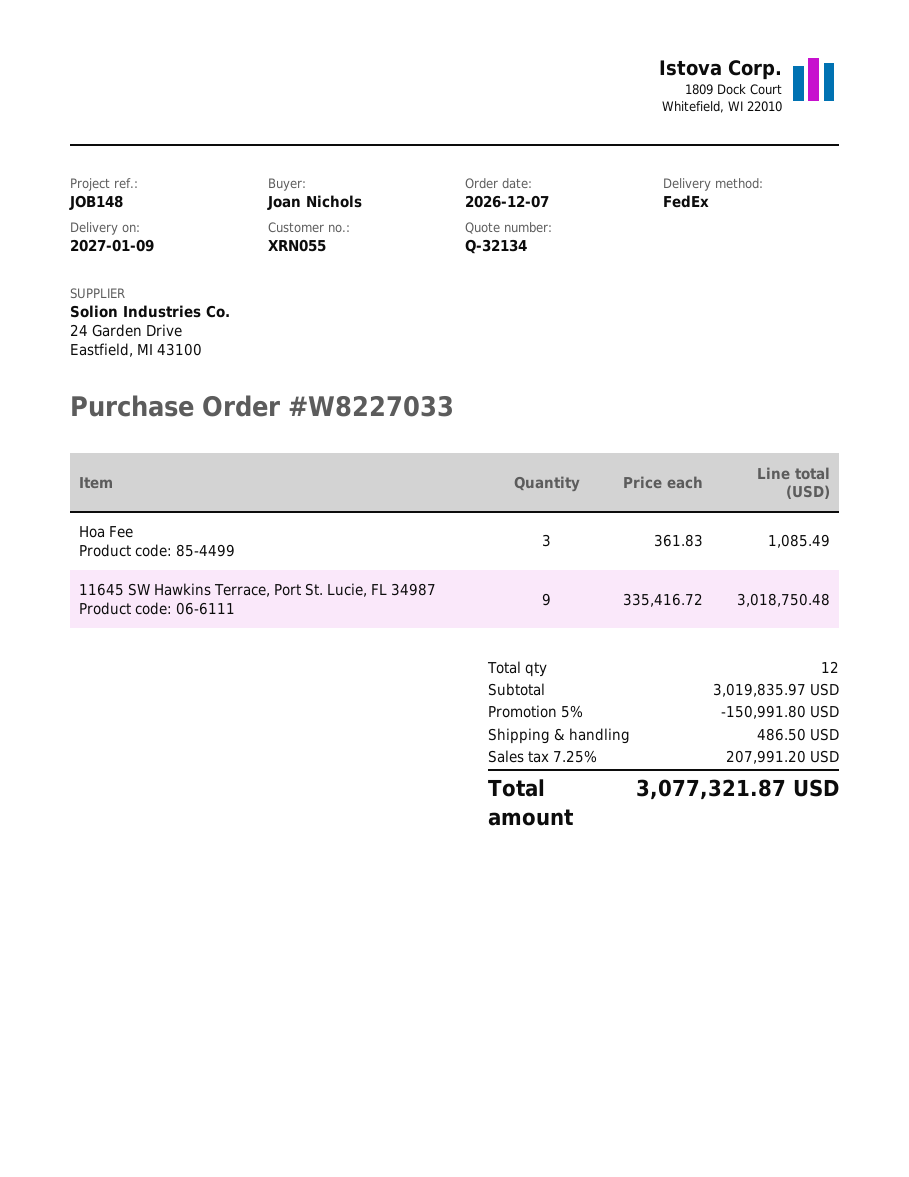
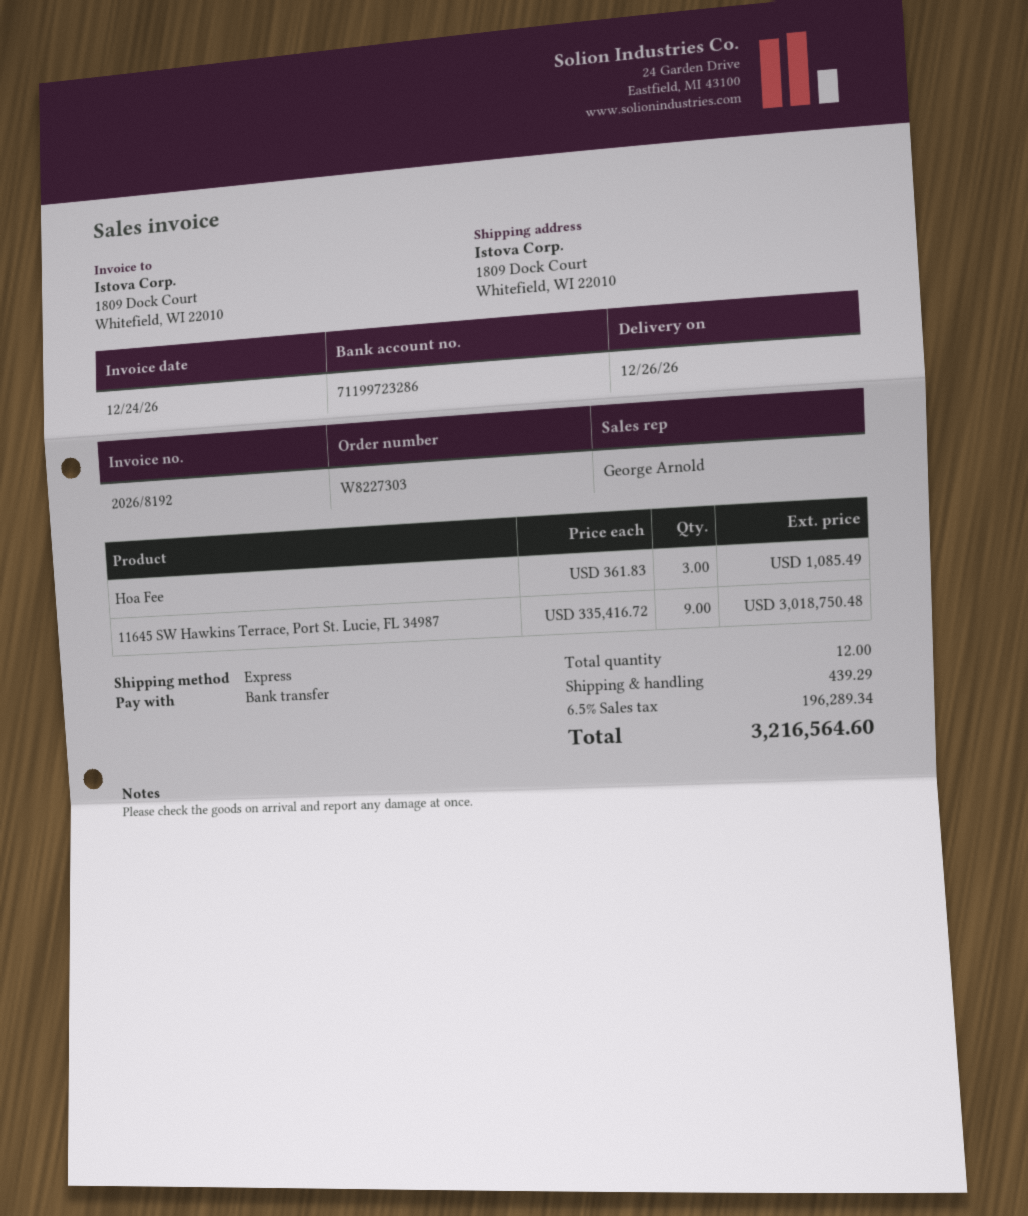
order number: W8227033 -> W8227303
delivery date: 2027-01-09 -> 2026-12-26
shipping method: FedEx -> express
discount: 5% = 150991.80 -> none
shipping: 486.50 -> 439.29
tax: 7.25% = 207991.20 -> 6.5% = 196289.34
total: 3077321.87 -> 3216564.60

